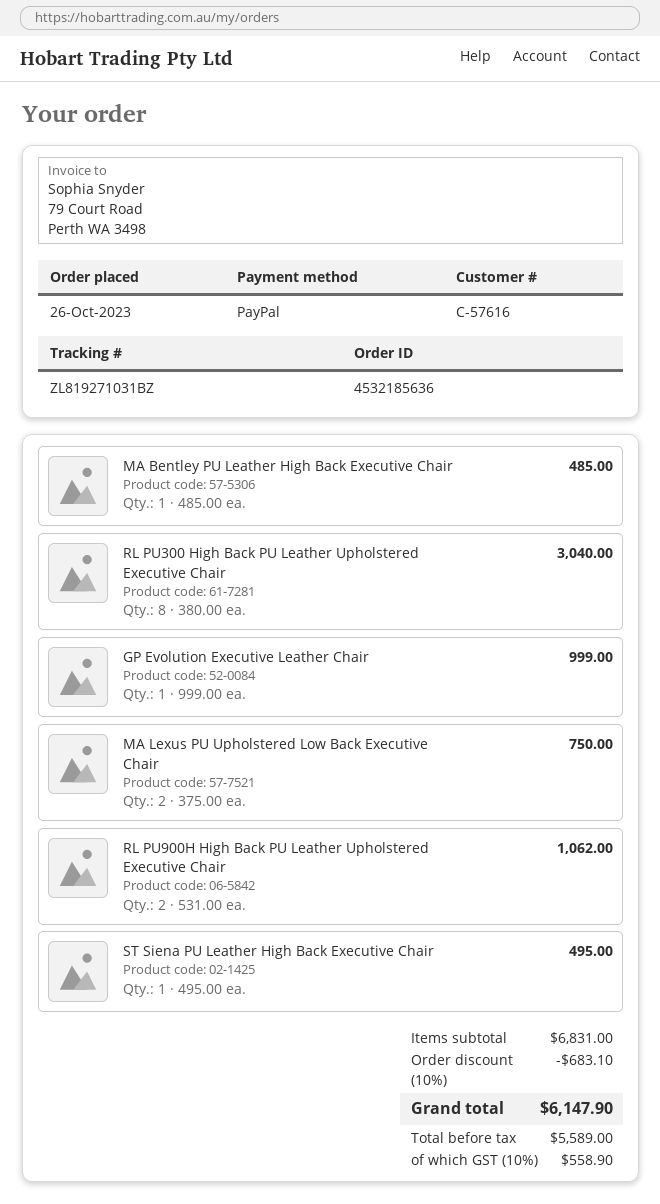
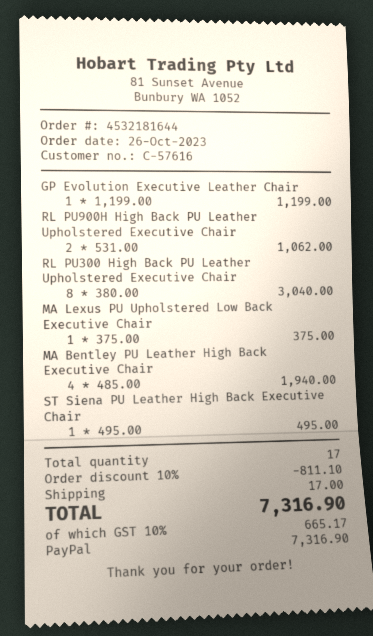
order number: 4532185636 -> 4532181644
MA Bentley PU Leather High Back Executive Chair: 1 x 485.00 = 485.00 -> 4 x 485.00 = 1940.00
GP Evolution Executive Leather Chair: 1 x 999.00 = 999.00 -> 1 x 1199.00 = 1199.00
MA Lexus PU Upholstered Low Back Executive Chair: 2 x 375.00 = 750.00 -> 1 x 375.00 = 375.00
discount: 10% = 683.10 -> 10% = 811.10
shipping: none -> 17.00
tax: 10% = 558.90 -> 10% = 665.17
total: 6147.90 -> 7316.90

